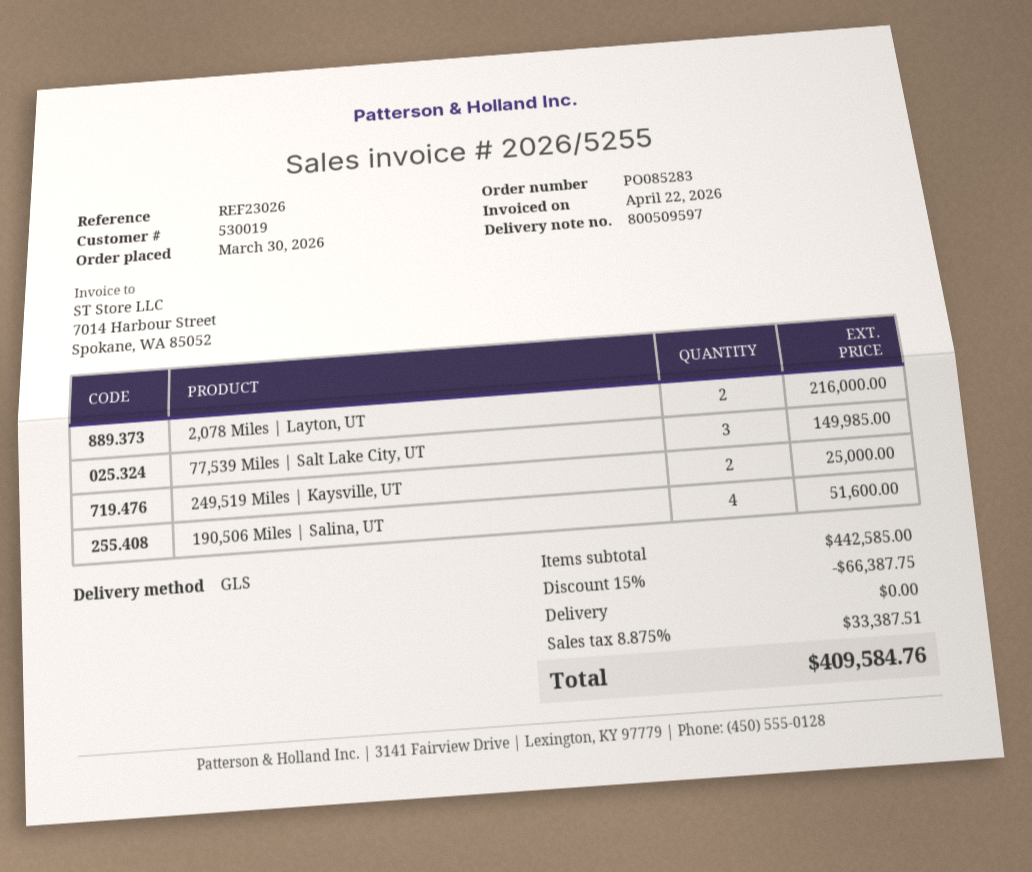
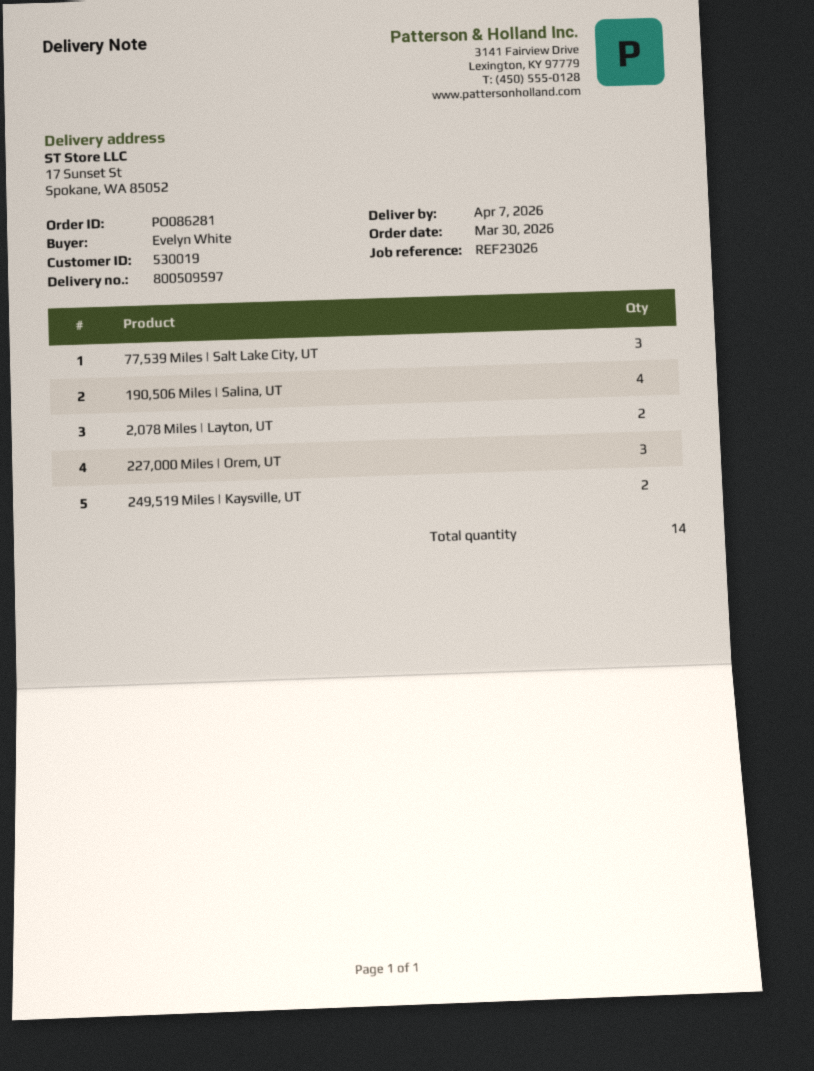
order number: PO085283 -> PO086281
227,000 Miles | Orem, UT: none -> 3

